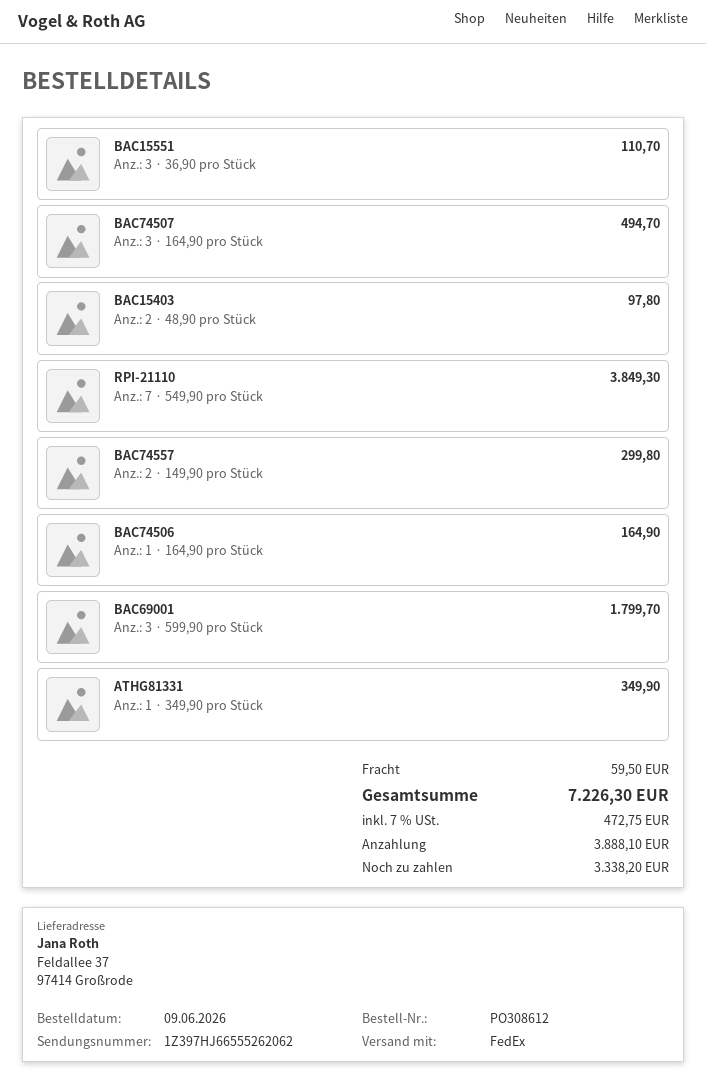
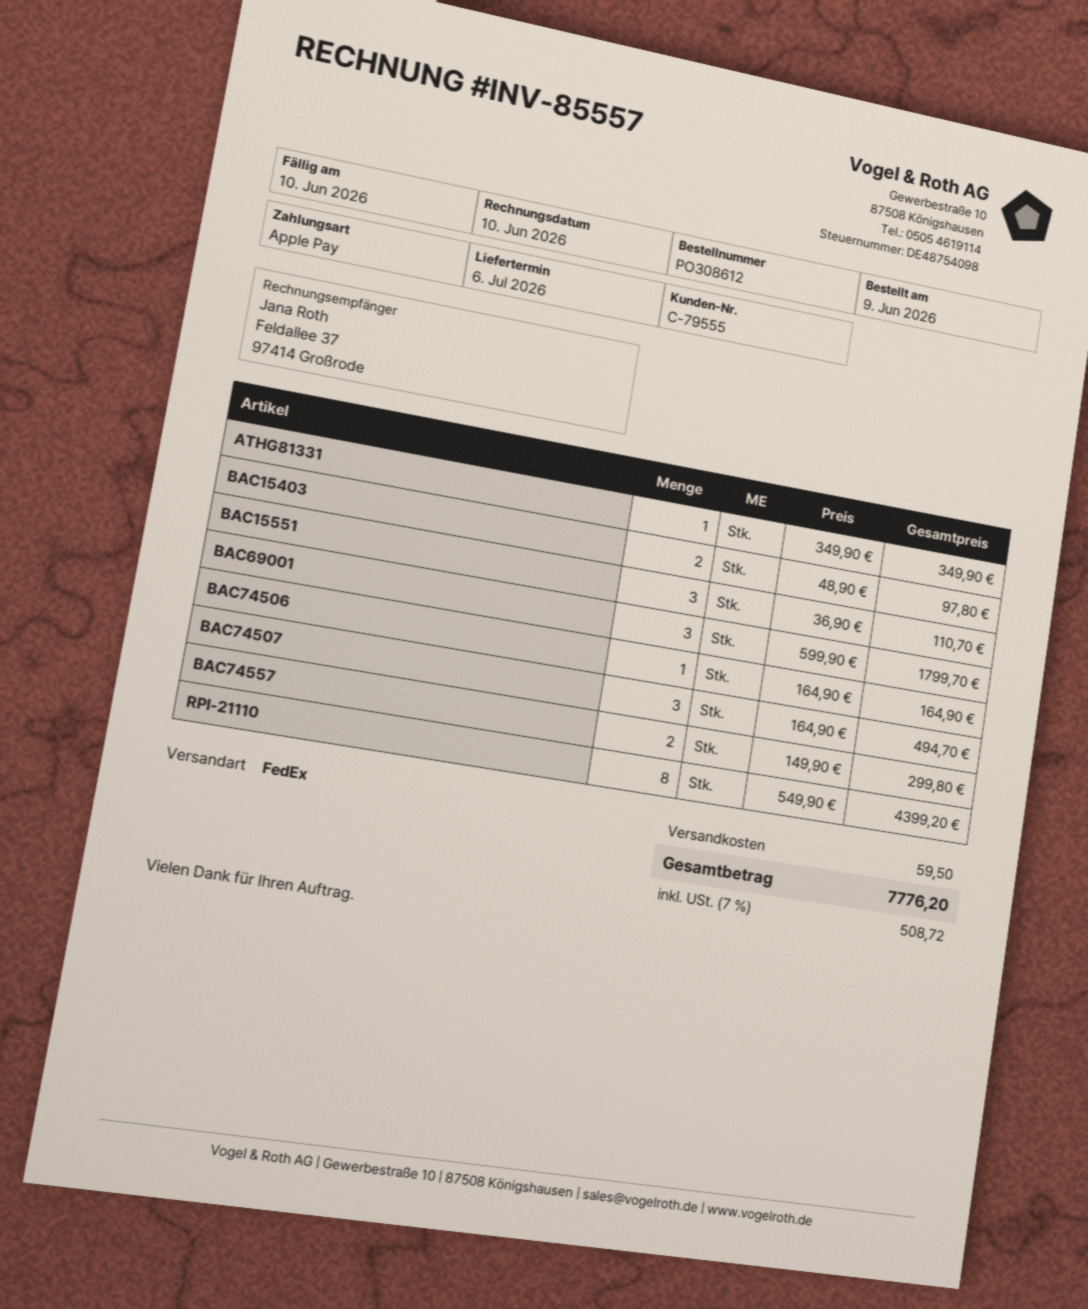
RPI-21110: 7 x 549.90 = 3849.30 -> 8 x 549.90 = 4399.20
tax: 7% = 472.75 -> 7% = 508.72
total: 7226.30 -> 7776.20

